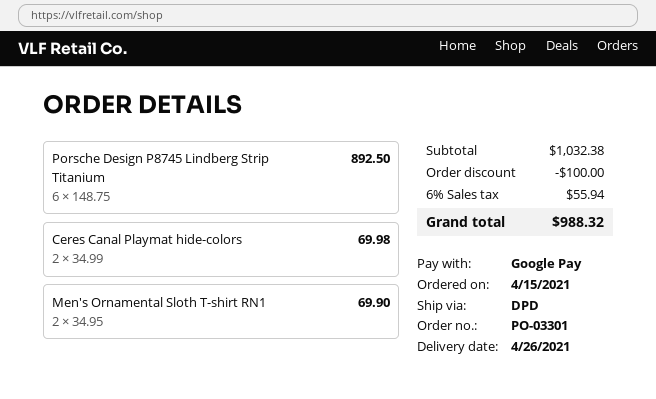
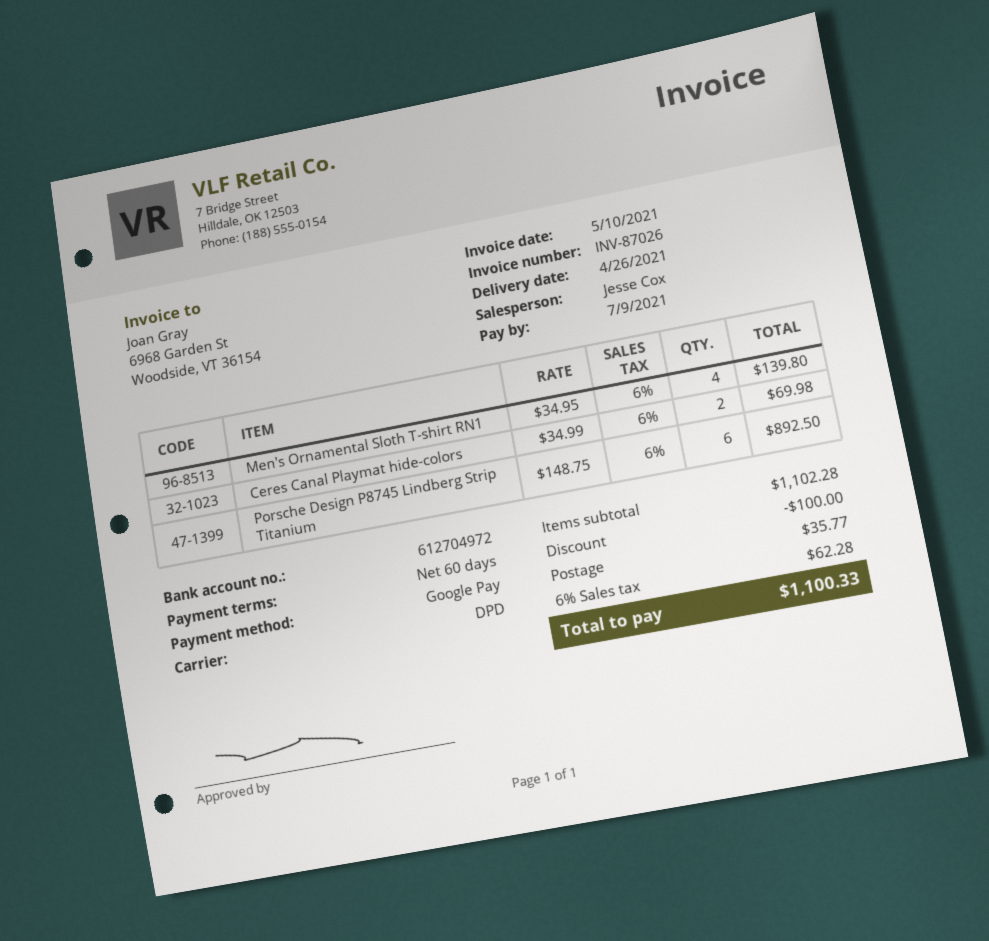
Men's Ornamental Sloth T-shirt RN1: 2 x 34.95 = 69.90 -> 4 x 34.95 = 139.80
subtotal: 1032.38 -> 1102.28
shipping: none -> 35.77
tax: 6% = 55.94 -> 6% = 62.28
total: 988.32 -> 1100.33

